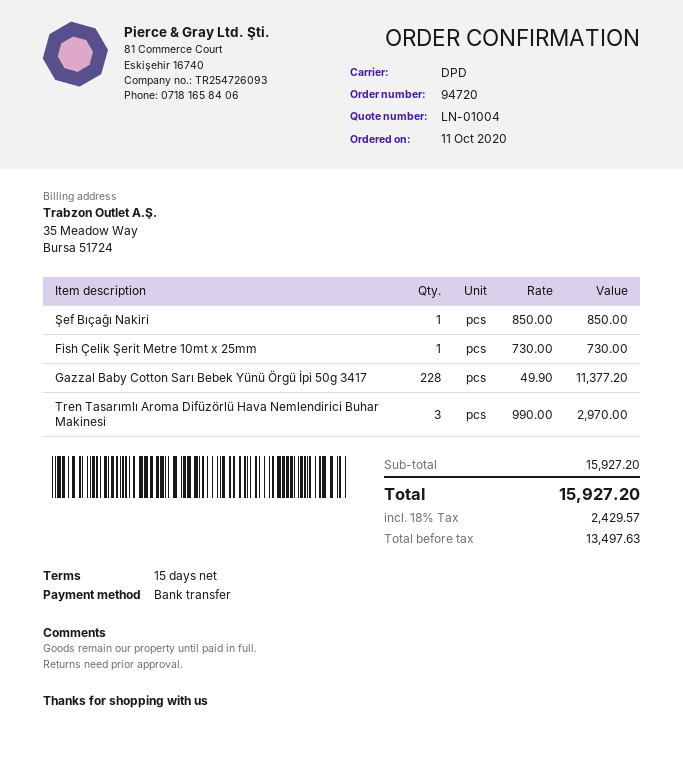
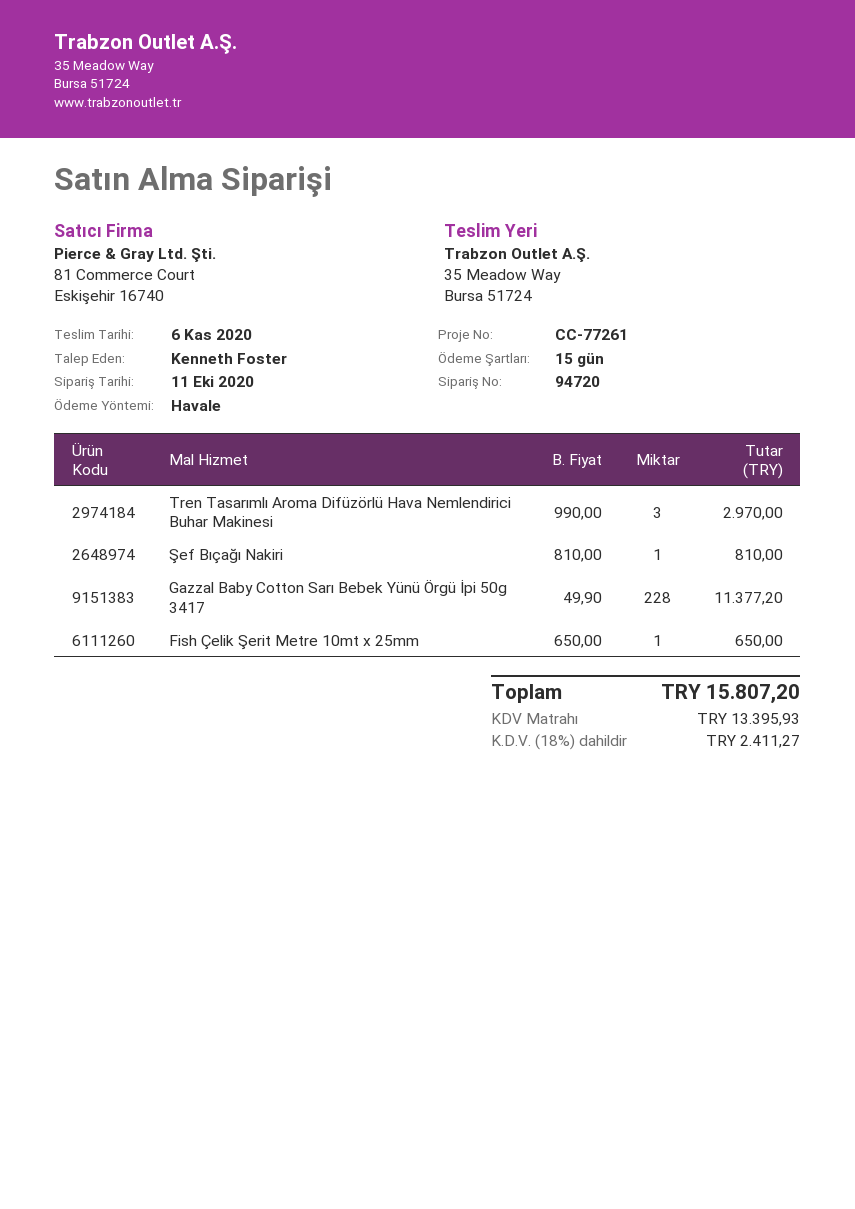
Şef Bıçağı Nakiri: 1 x 850.00 = 850.00 -> 1 x 810.00 = 810.00
Fish Çelik Şerit Metre 10mt x 25mm: 1 x 730.00 = 730.00 -> 1 x 650.00 = 650.00
net: 13497.63 -> 13395.93
tax: 18% = 2429.57 -> 18% = 2411.27
total: 15927.20 -> 15807.20

